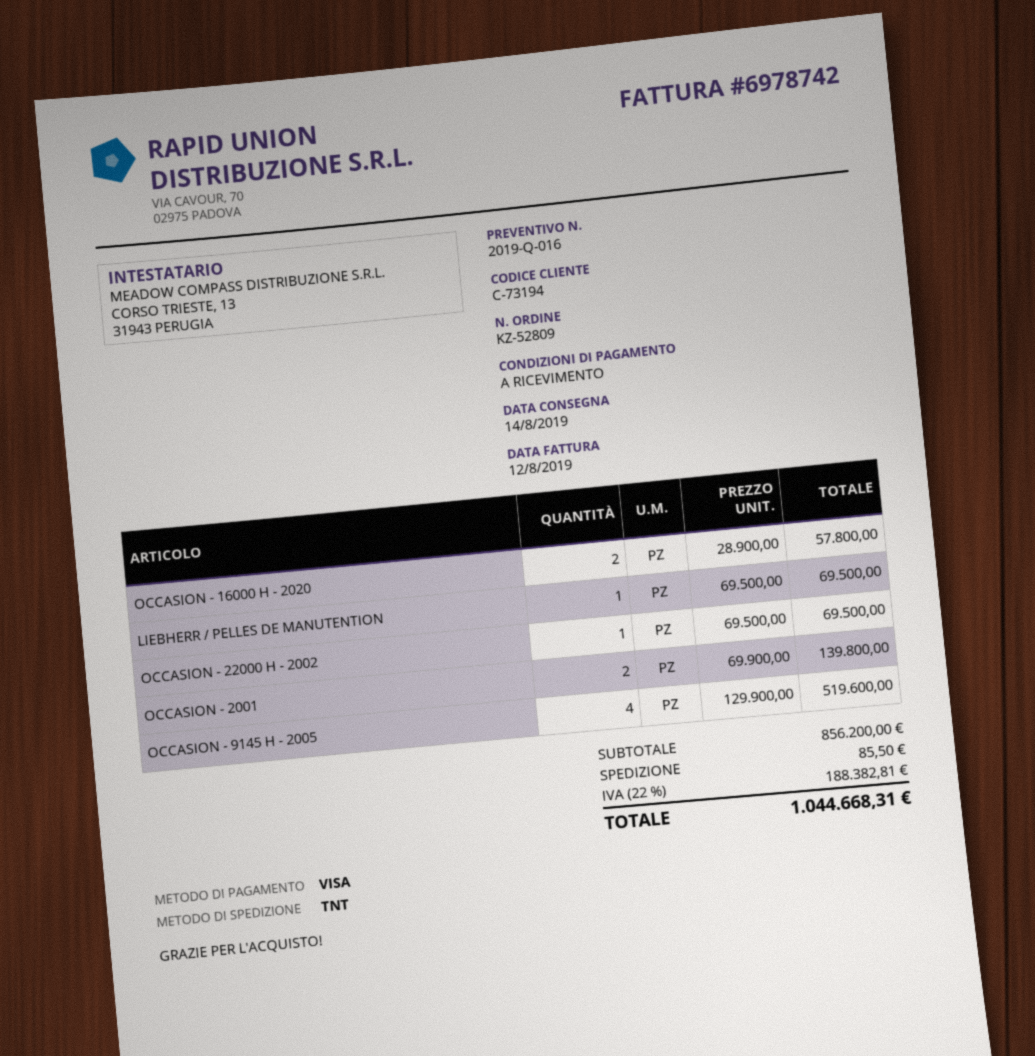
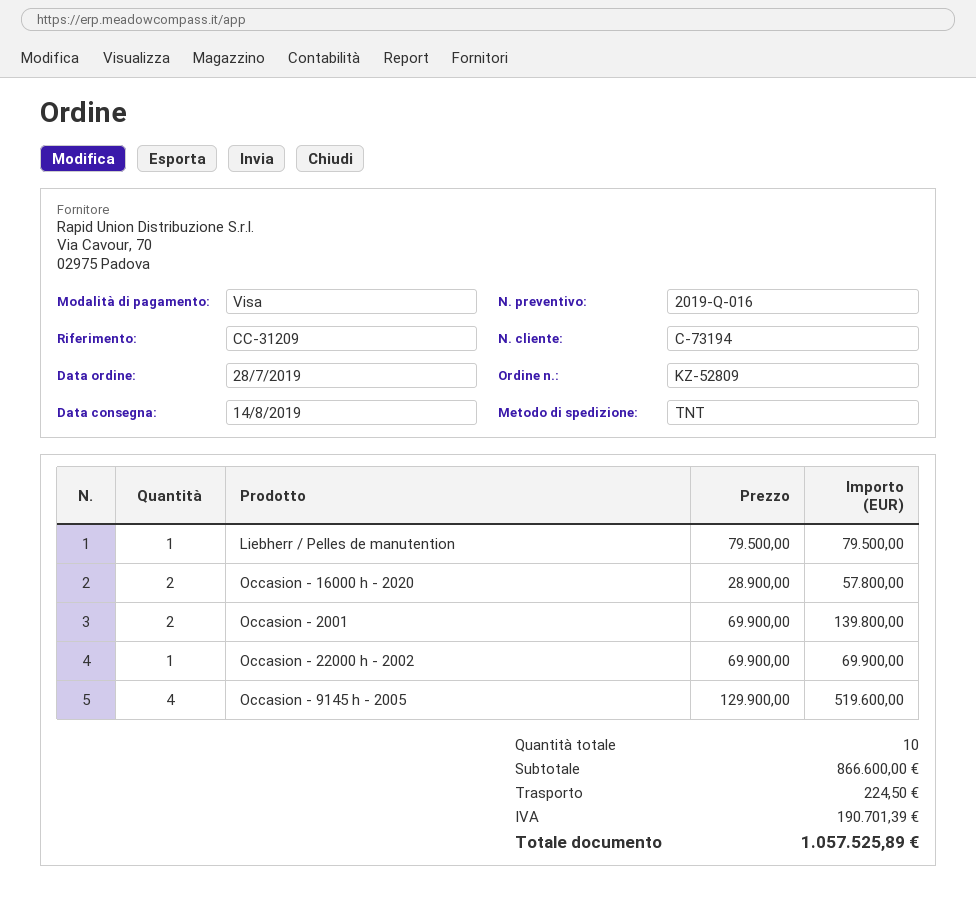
LIEBHERR / PELLES DE MANUTENTION: 1 x 69500.00 = 69500.00 -> 1 x 79500.00 = 79500.00
OCCASION - 22000 H - 2002: 1 x 69500.00 = 69500.00 -> 1 x 69900.00 = 69900.00
subtotal: 856200.00 -> 866600.00
shipping: 85.50 -> 224.50
tax: 188382.81 -> 190701.39
total: 1044668.31 -> 1057525.89

